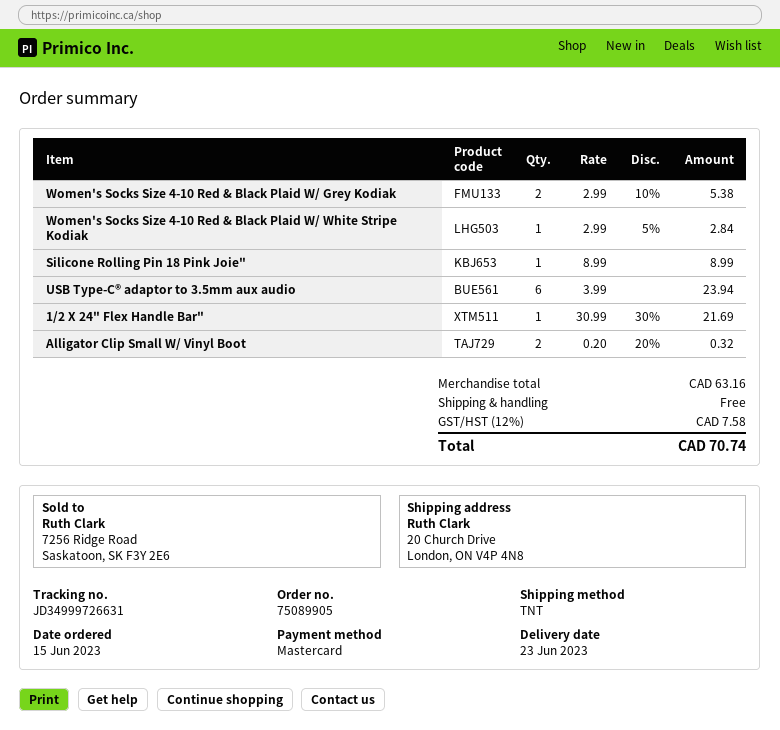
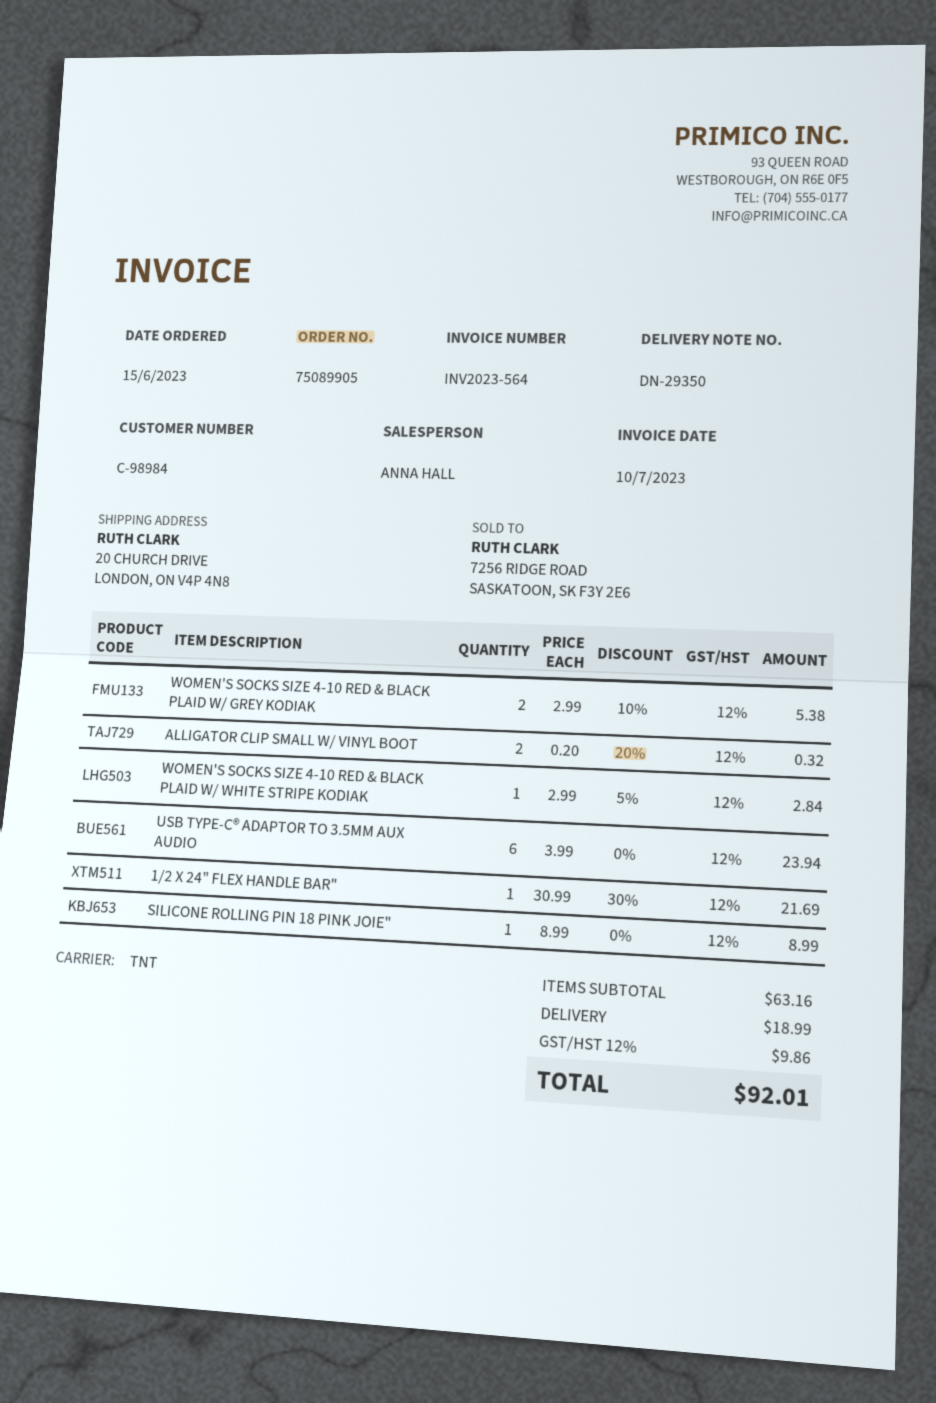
shipping: 0.00 -> 18.99
tax: 12% = 7.58 -> 12% = 9.86
total: 70.74 -> 92.01

